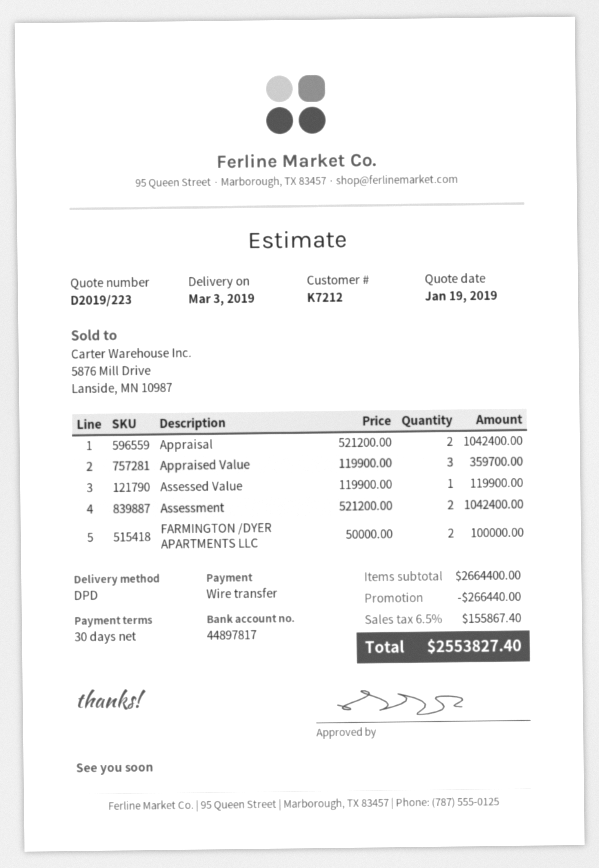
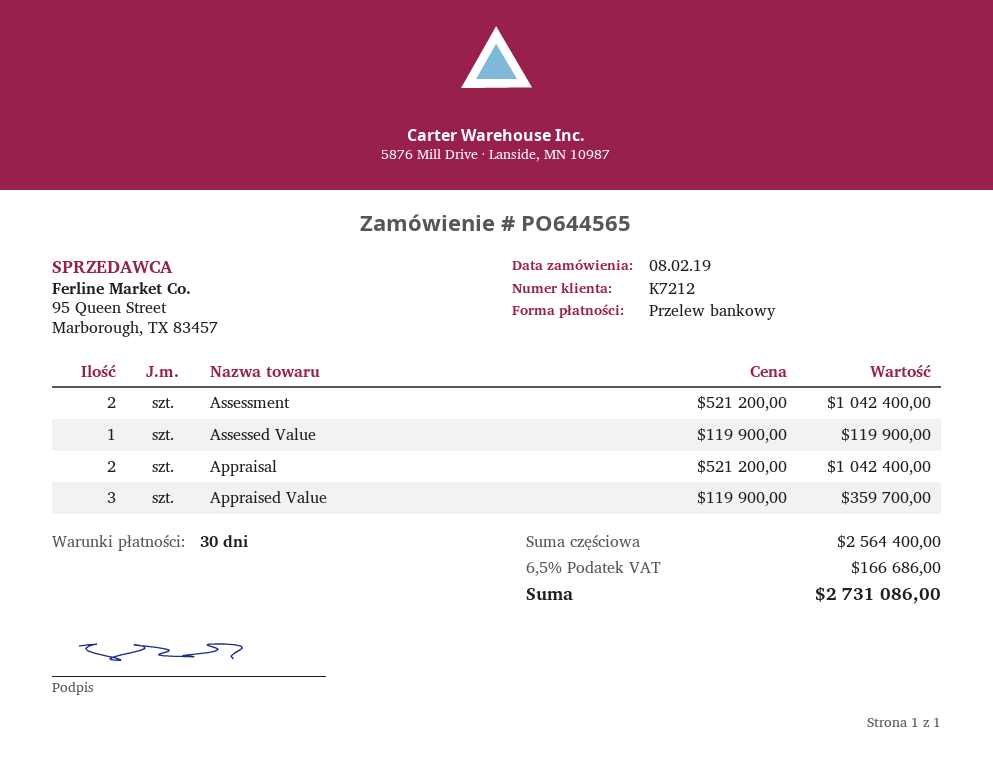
FARMINGTON /DYER APARTMENTS LLC: 2 x 50000.00 = 100000.00 -> none
subtotal: 2664400.00 -> 2564400.00
discount: 266440.00 -> none
tax: 6.5% = 155867.40 -> 6.5% = 166686.00
total: 2553827.40 -> 2731086.00

